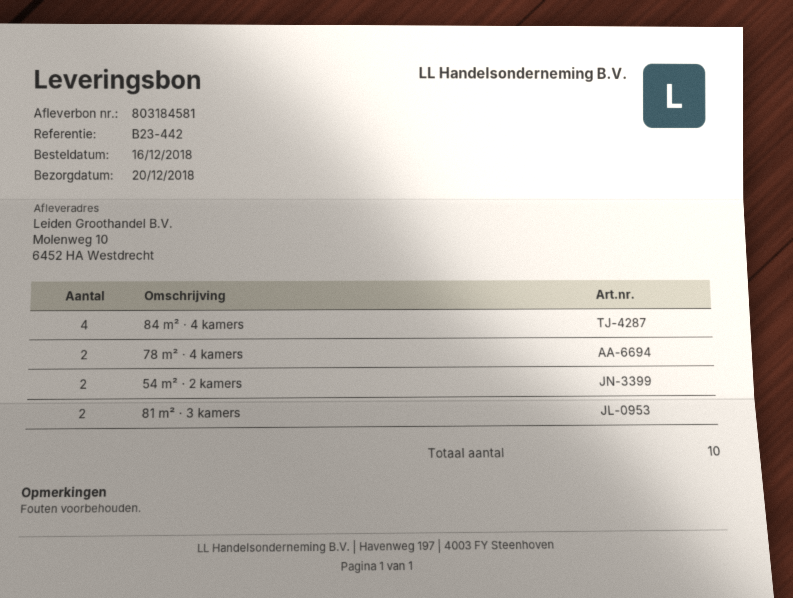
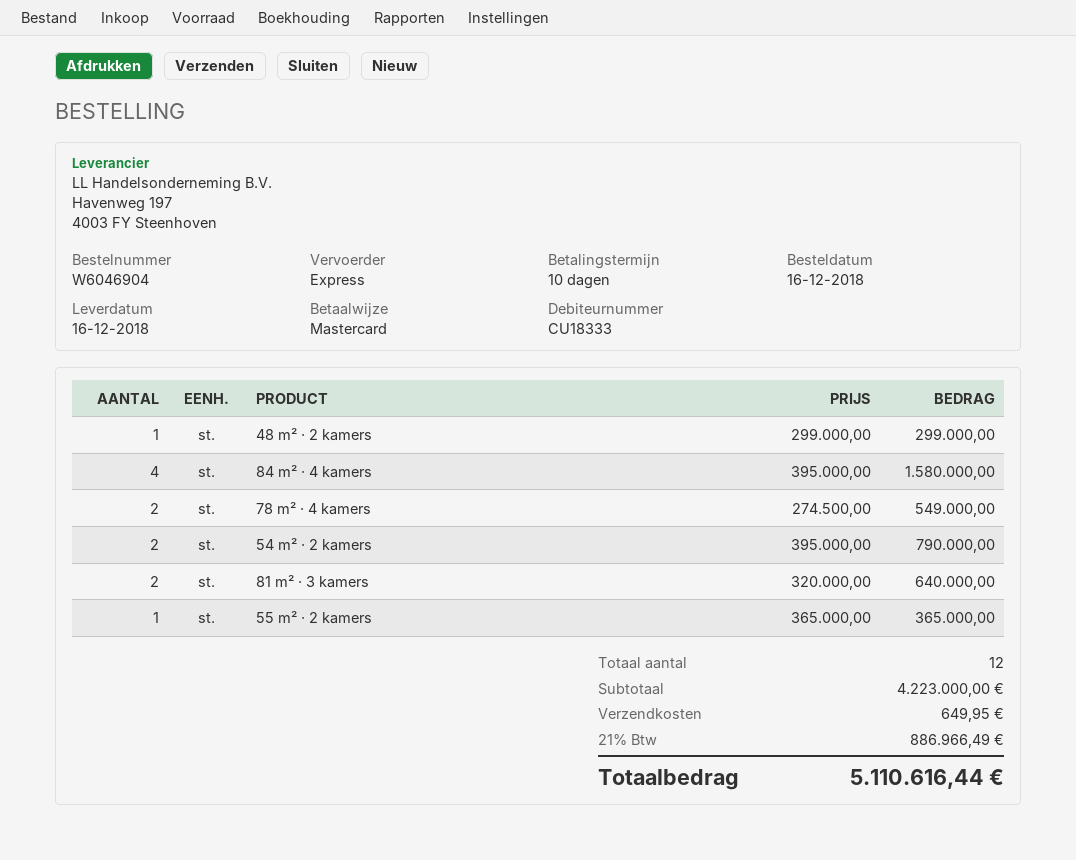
delivery date: 2018-12-20 -> 2018-12-16
48 m² · 2 kamers: none -> 1
55 m² · 2 kamers: none -> 1
total quantity: 10 -> 12

